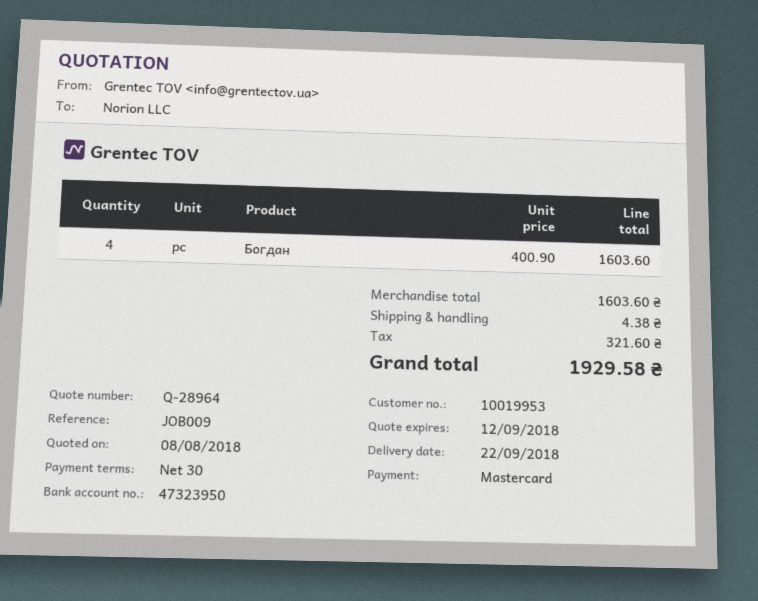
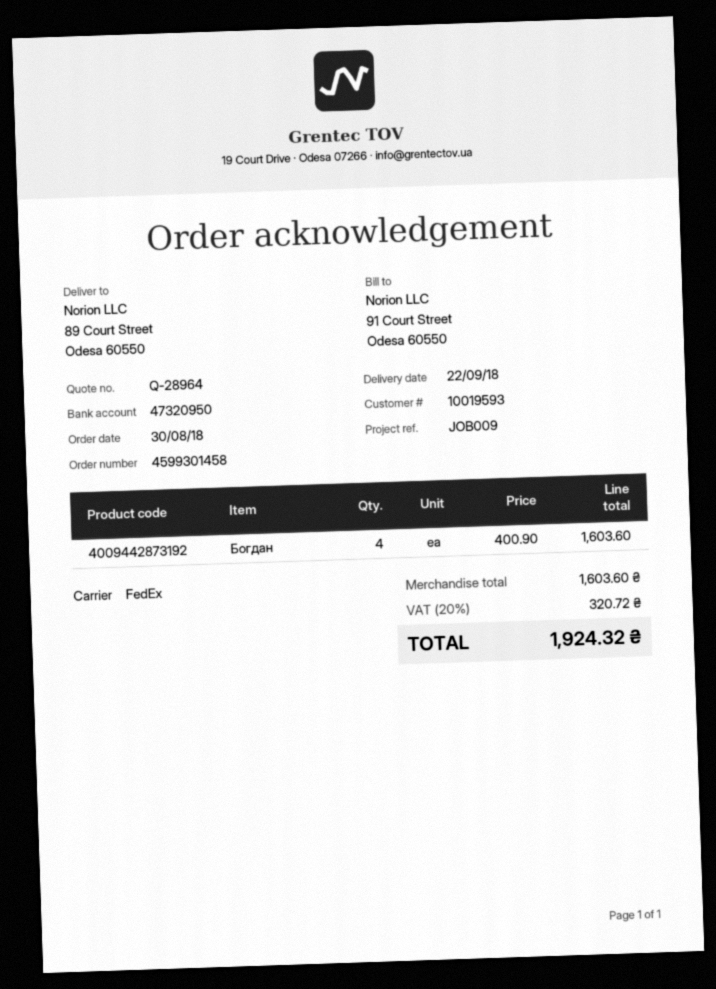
customer number: 10019953 -> 10019593
bank account: 47323950 -> 47320950
shipping: 4.38 -> none
tax: 321.60 -> 320.72
total: 1929.58 -> 1924.32

